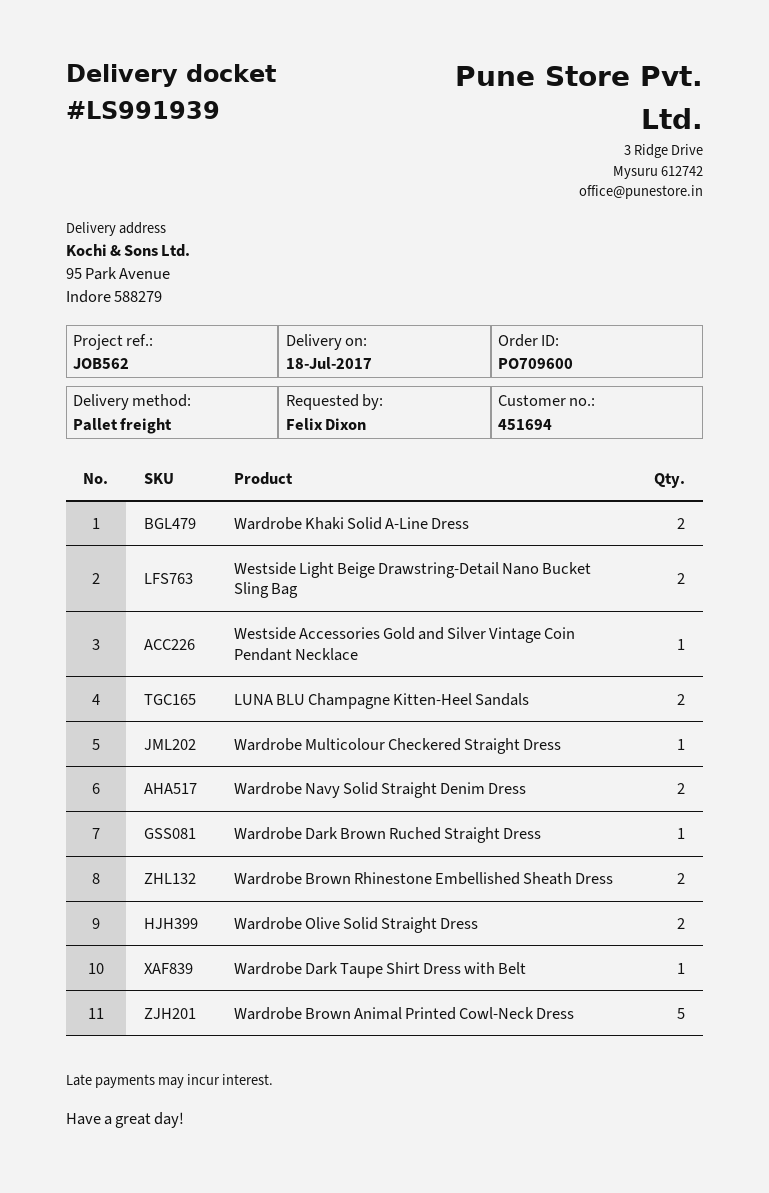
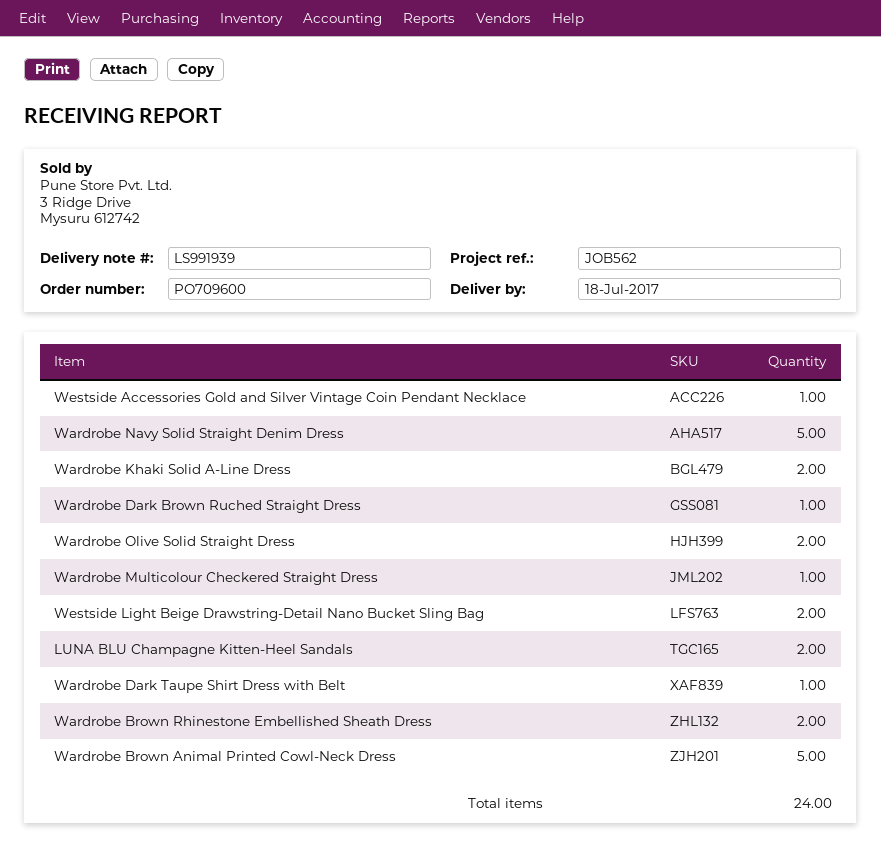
Wardrobe Navy Solid Straight Denim Dress: 2 -> 5

